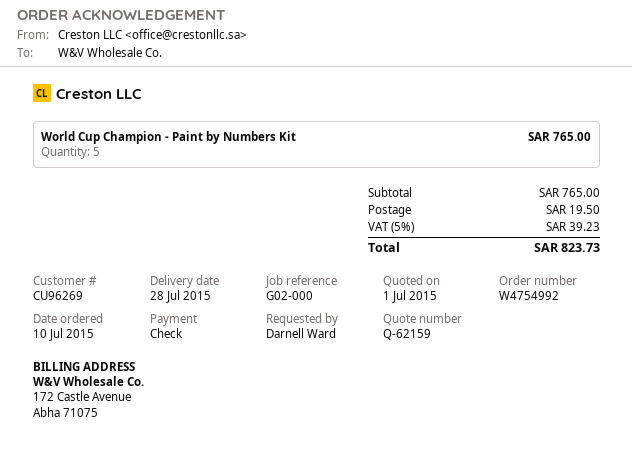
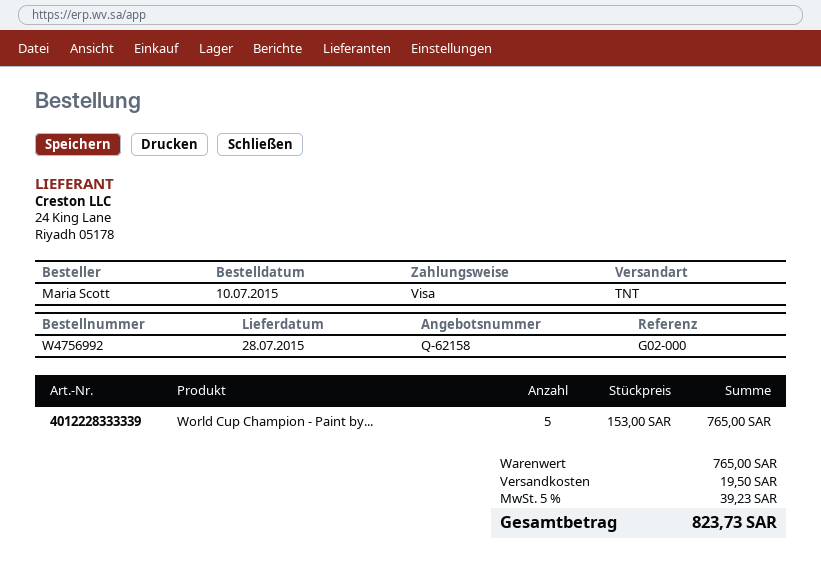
quote number: Q-62159 -> Q-62158
order number: W4754992 -> W4756992
ordered by: Darnell Ward -> Maria Scott
payment method: cheque -> Visa

